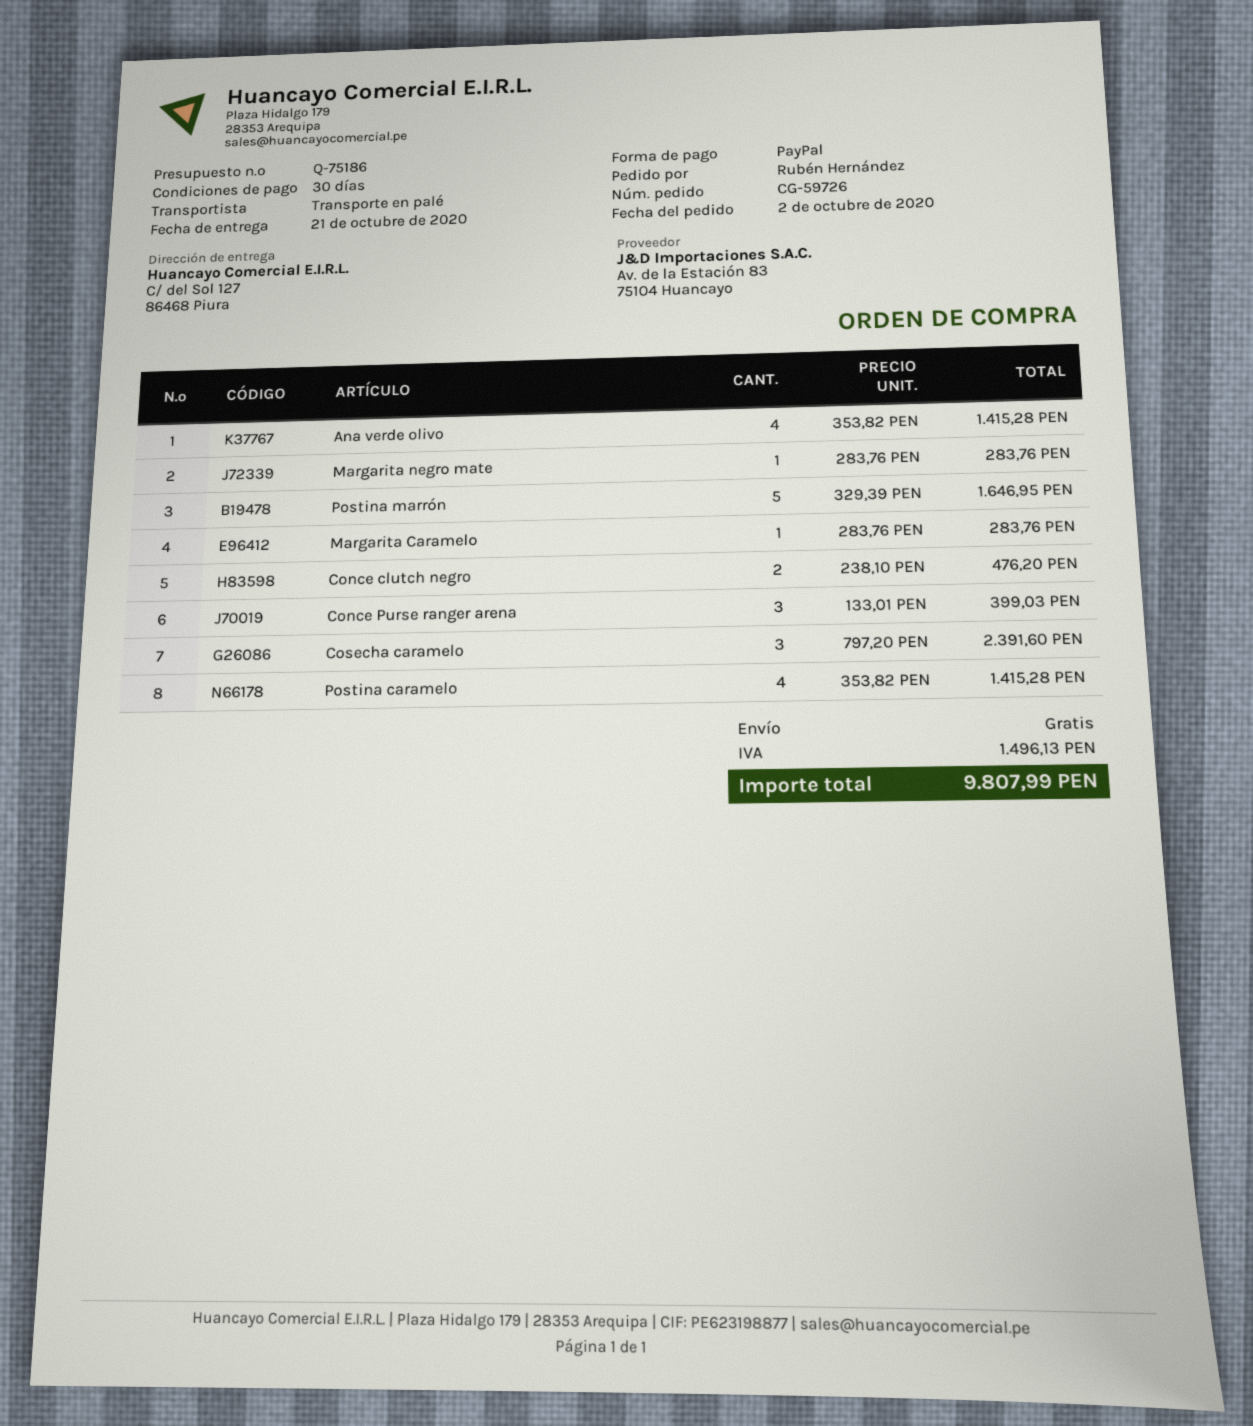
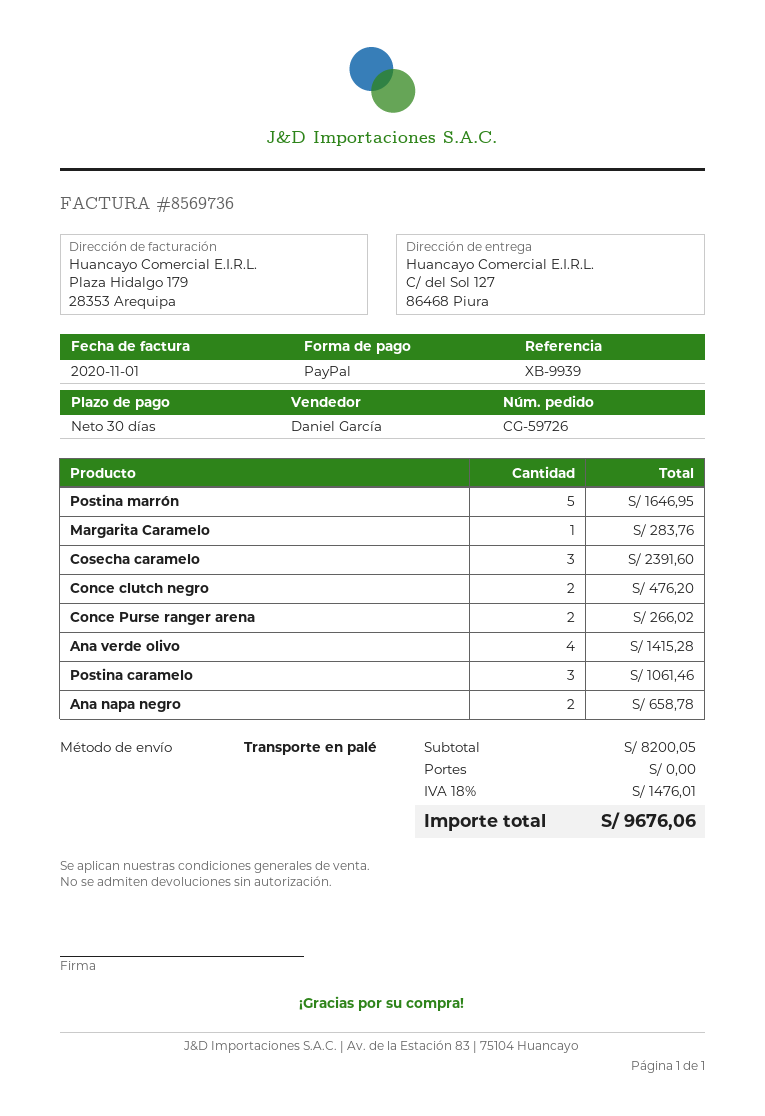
Margarita negro mate: 1 for 283.76 -> none
Conce Purse ranger arena: 3 for 399.03 -> 2 for 266.02
Postina caramelo: 4 for 1415.28 -> 3 for 1061.46
Ana napa negro: none -> 2 for 658.78
tax: 1496.13 -> 1476.01
total: 9807.99 -> 9676.06

